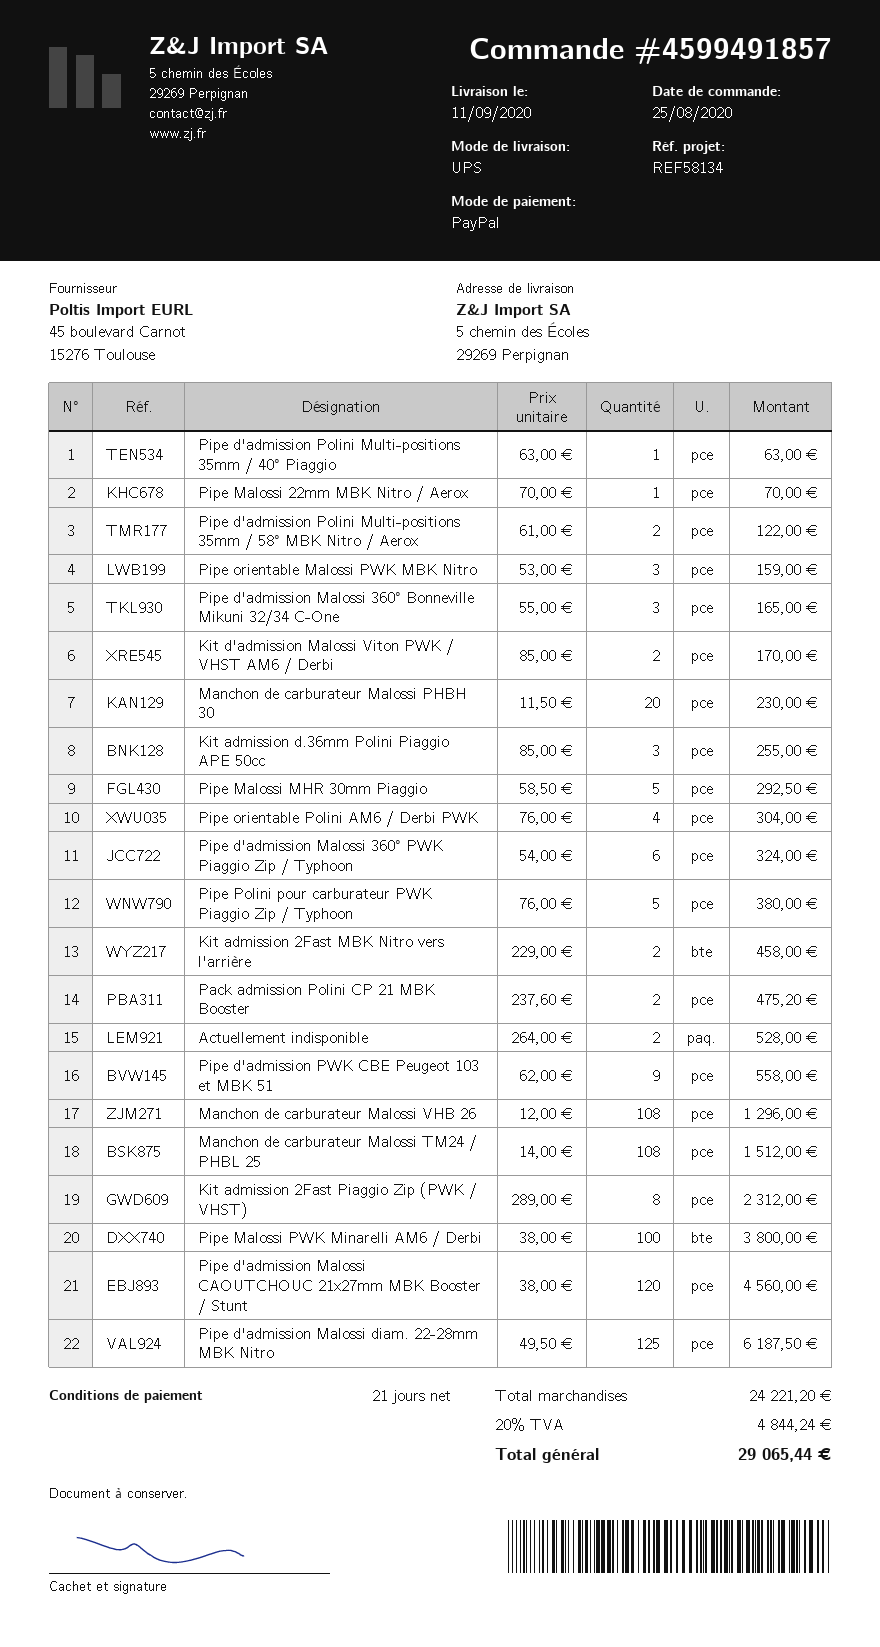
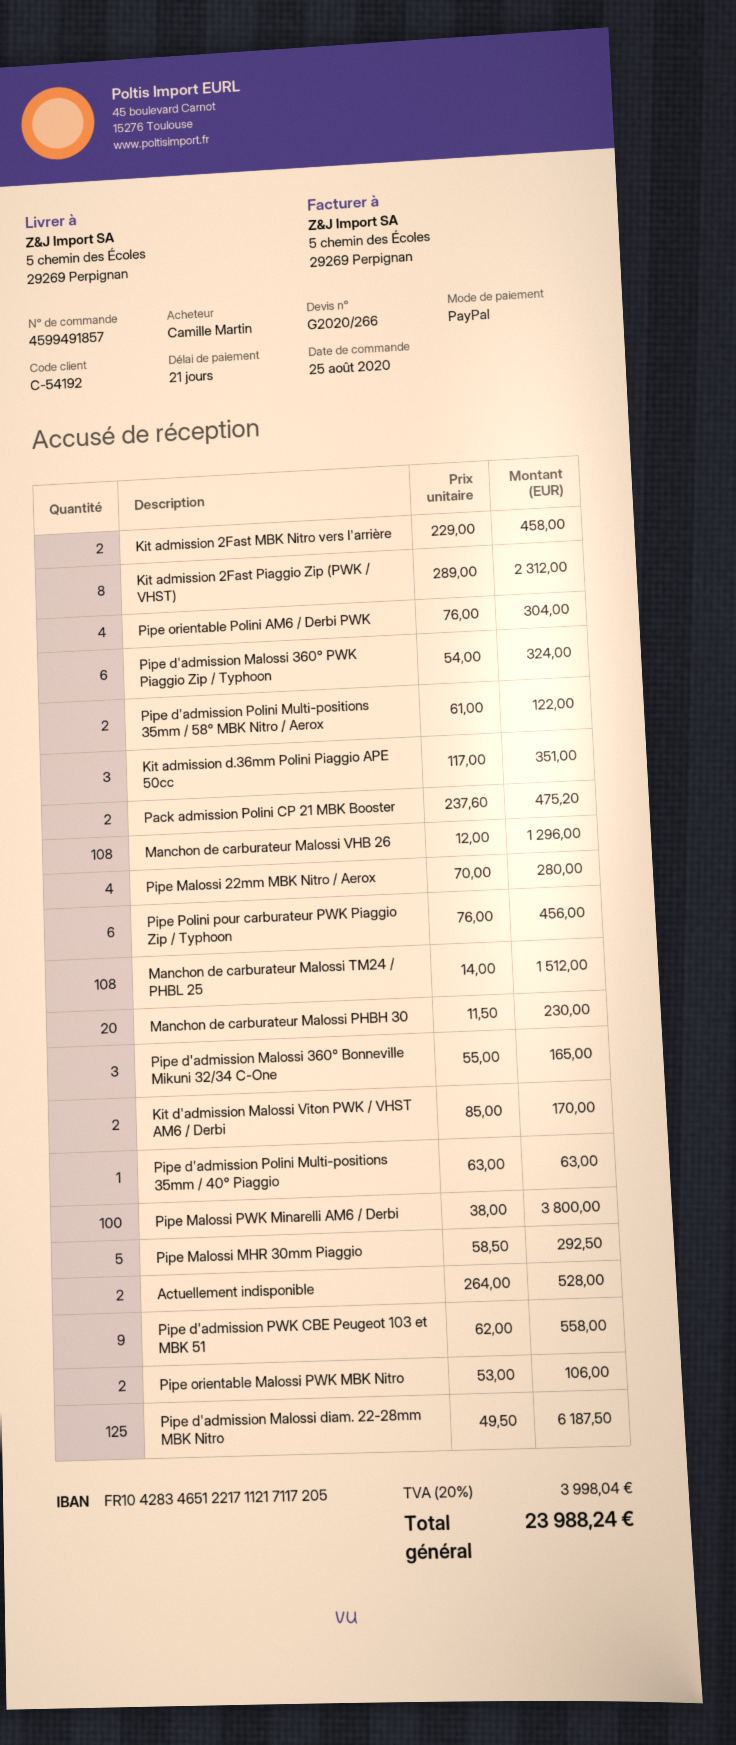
Pipe Malossi 22mm MBK Nitro / Aerox: 1 x 70.00 = 70.00 -> 4 x 70.00 = 280.00
Pipe orientable Malossi PWK MBK Nitro: 3 x 53.00 = 159.00 -> 2 x 53.00 = 106.00
Kit admission d.36mm Polini Piaggio APE 50cc: 3 x 85.00 = 255.00 -> 3 x 117.00 = 351.00
Pipe Polini pour carburateur PWK Piaggio Zip / Typhoon: 5 x 76.00 = 380.00 -> 6 x 76.00 = 456.00
Pipe d'admission Malossi CAOUTCHOUC 21x27mm MBK Booster / Stunt: 120 x 38.00 = 4560.00 -> none
tax: 20% = 4844.24 -> 20% = 3998.04
total: 29065.44 -> 23988.24

